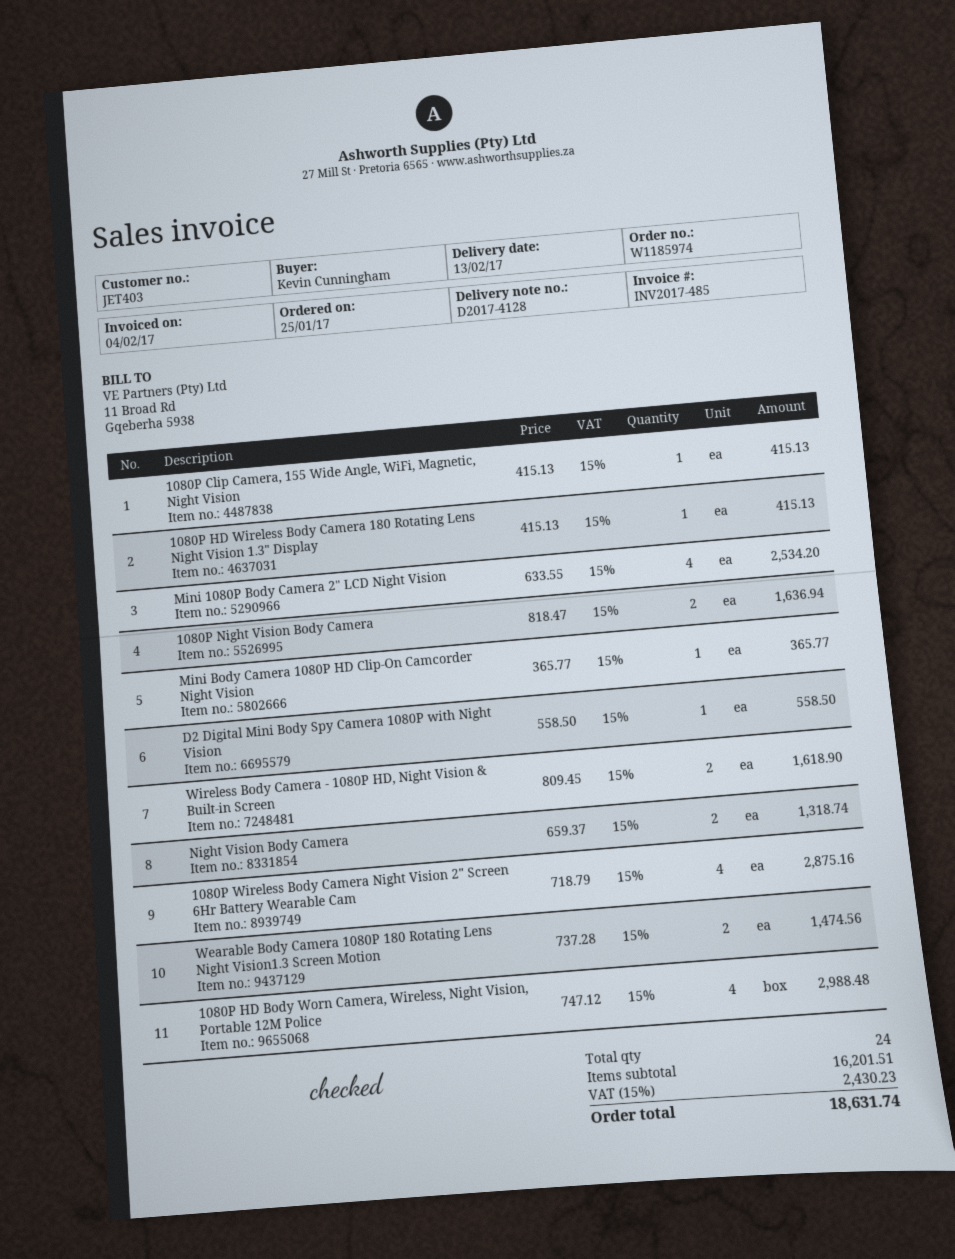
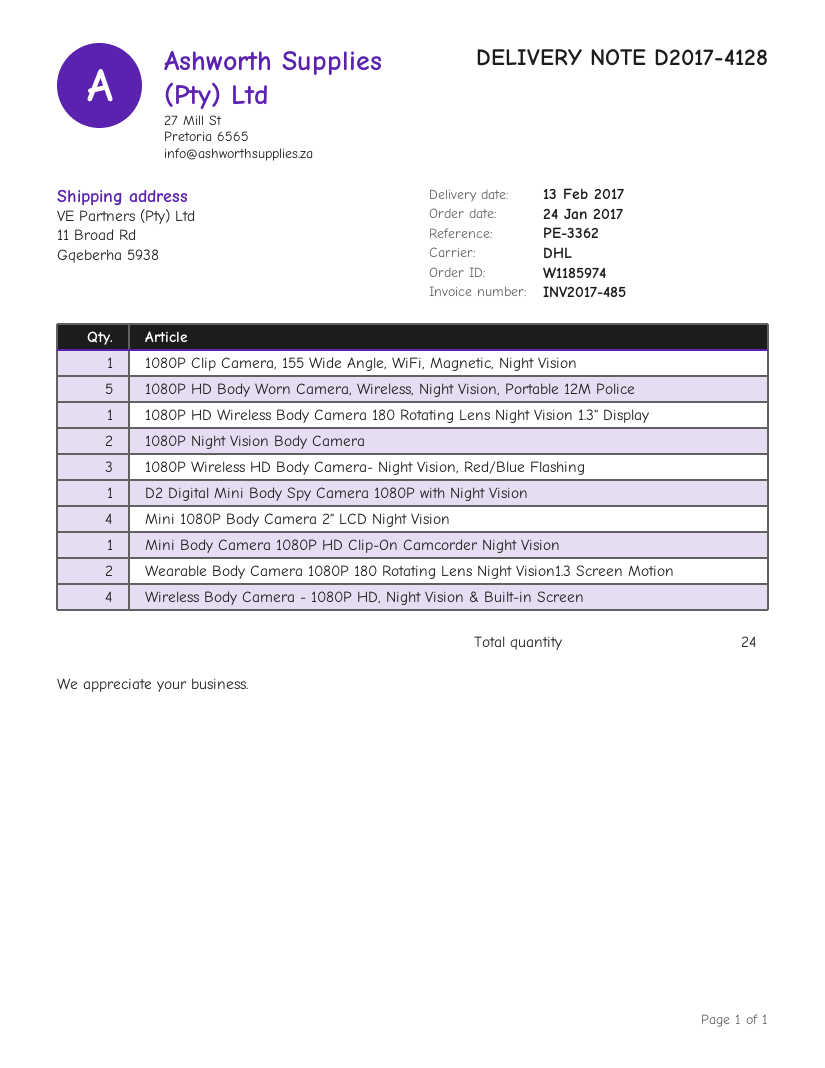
order date: 2017-01-25 -> 2017-01-24
Wireless Body Camera - 1080P HD, Night Vision & Built-in Screen: 2 -> 4
Night Vision Body Camera: 2 -> none
1080P Wireless Body Camera Night Vision 2" Screen 6Hr Battery Wearable Cam: 4 -> none
1080P HD Body Worn Camera, Wireless, Night Vision, Portable 12M Police: 4 -> 5
1080P Wireless HD Body Camera- Night Vision, Red/Blue Flashing: none -> 3

